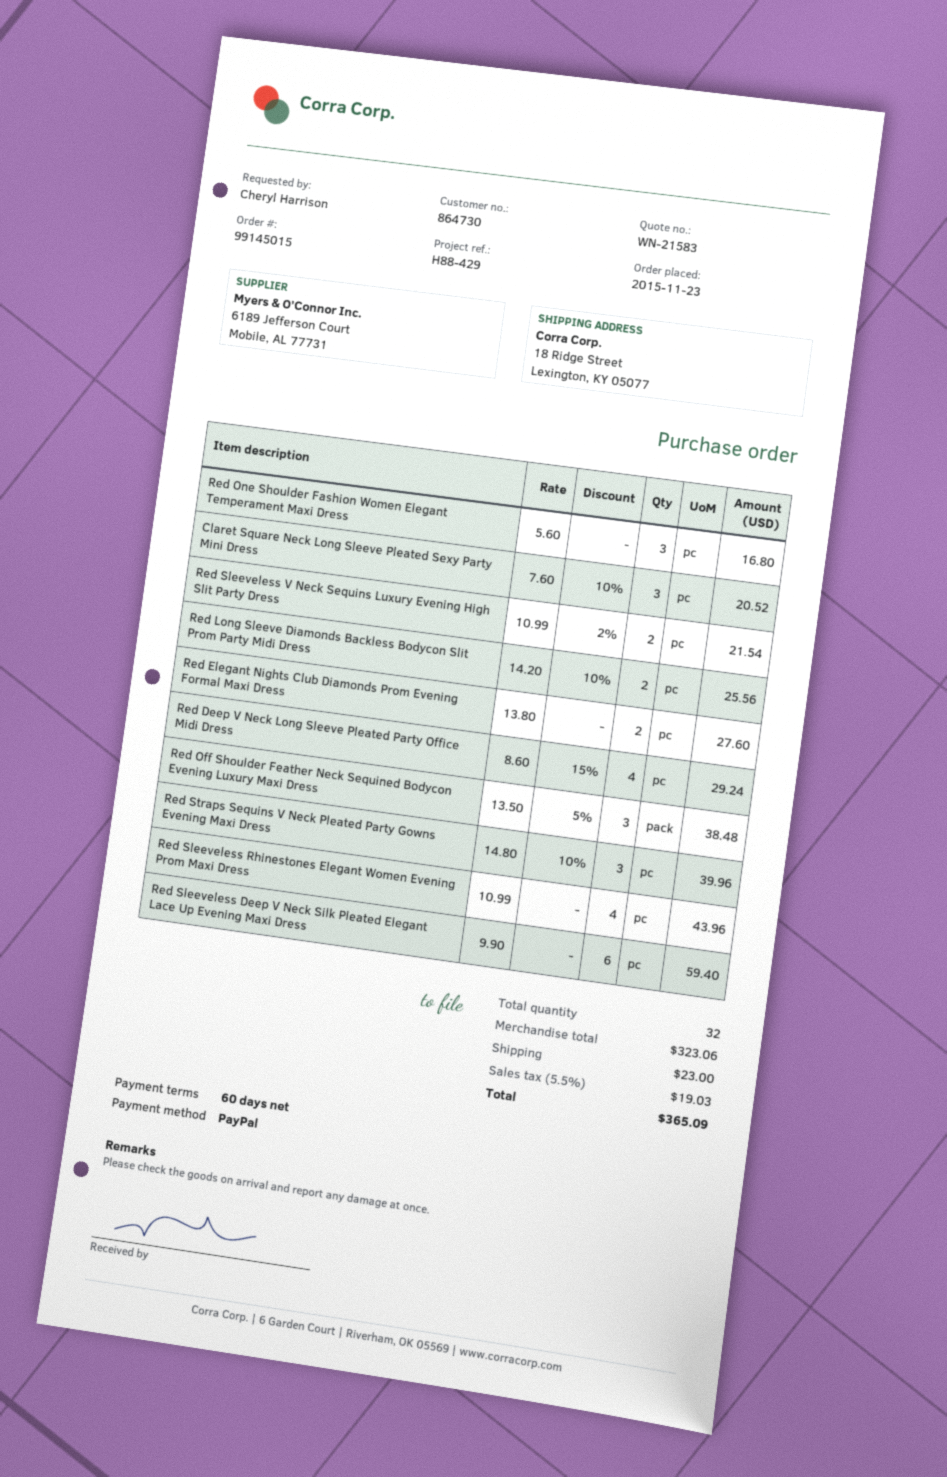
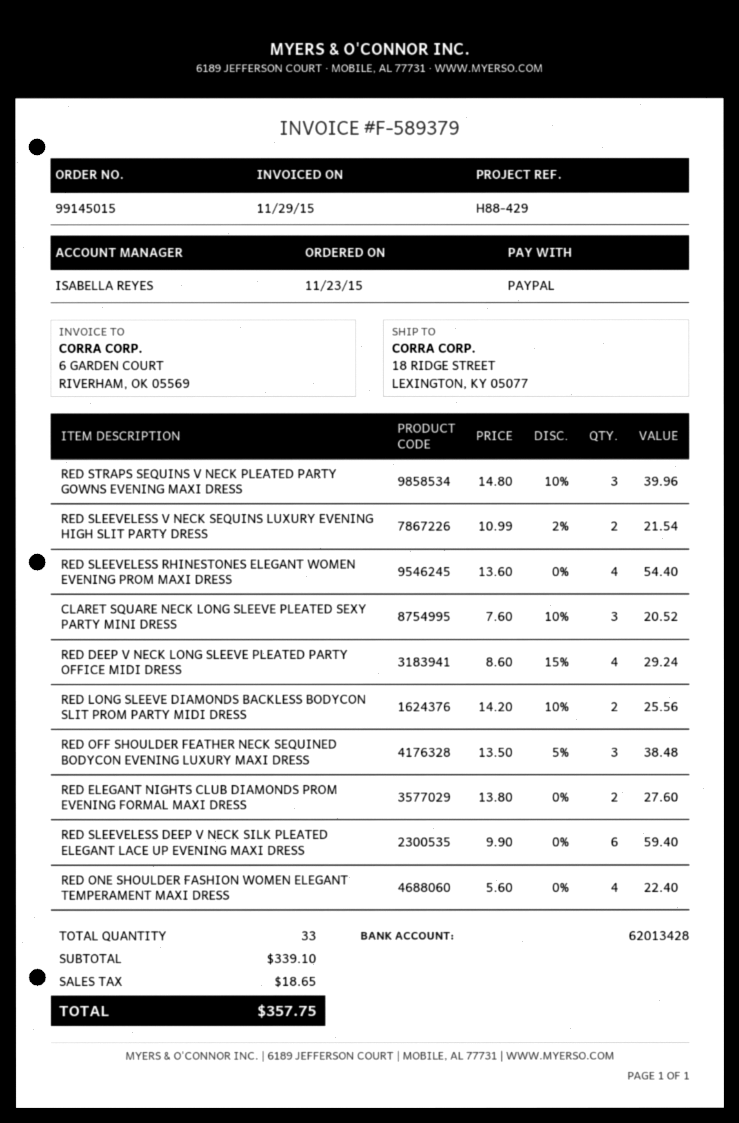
Red One Shoulder Fashion Women Elegant Temperament Maxi Dress: 3 x 5.60 = 16.80 -> 4 x 5.60 = 22.40
Red Sleeveless Rhinestones Elegant Women Evening Prom Maxi Dress: 4 x 10.99 = 43.96 -> 4 x 13.60 = 54.40
total quantity: 32 -> 33
subtotal: 323.06 -> 339.10
shipping: 23.00 -> none
tax: 19.03 -> 18.65
total: 365.09 -> 357.75

